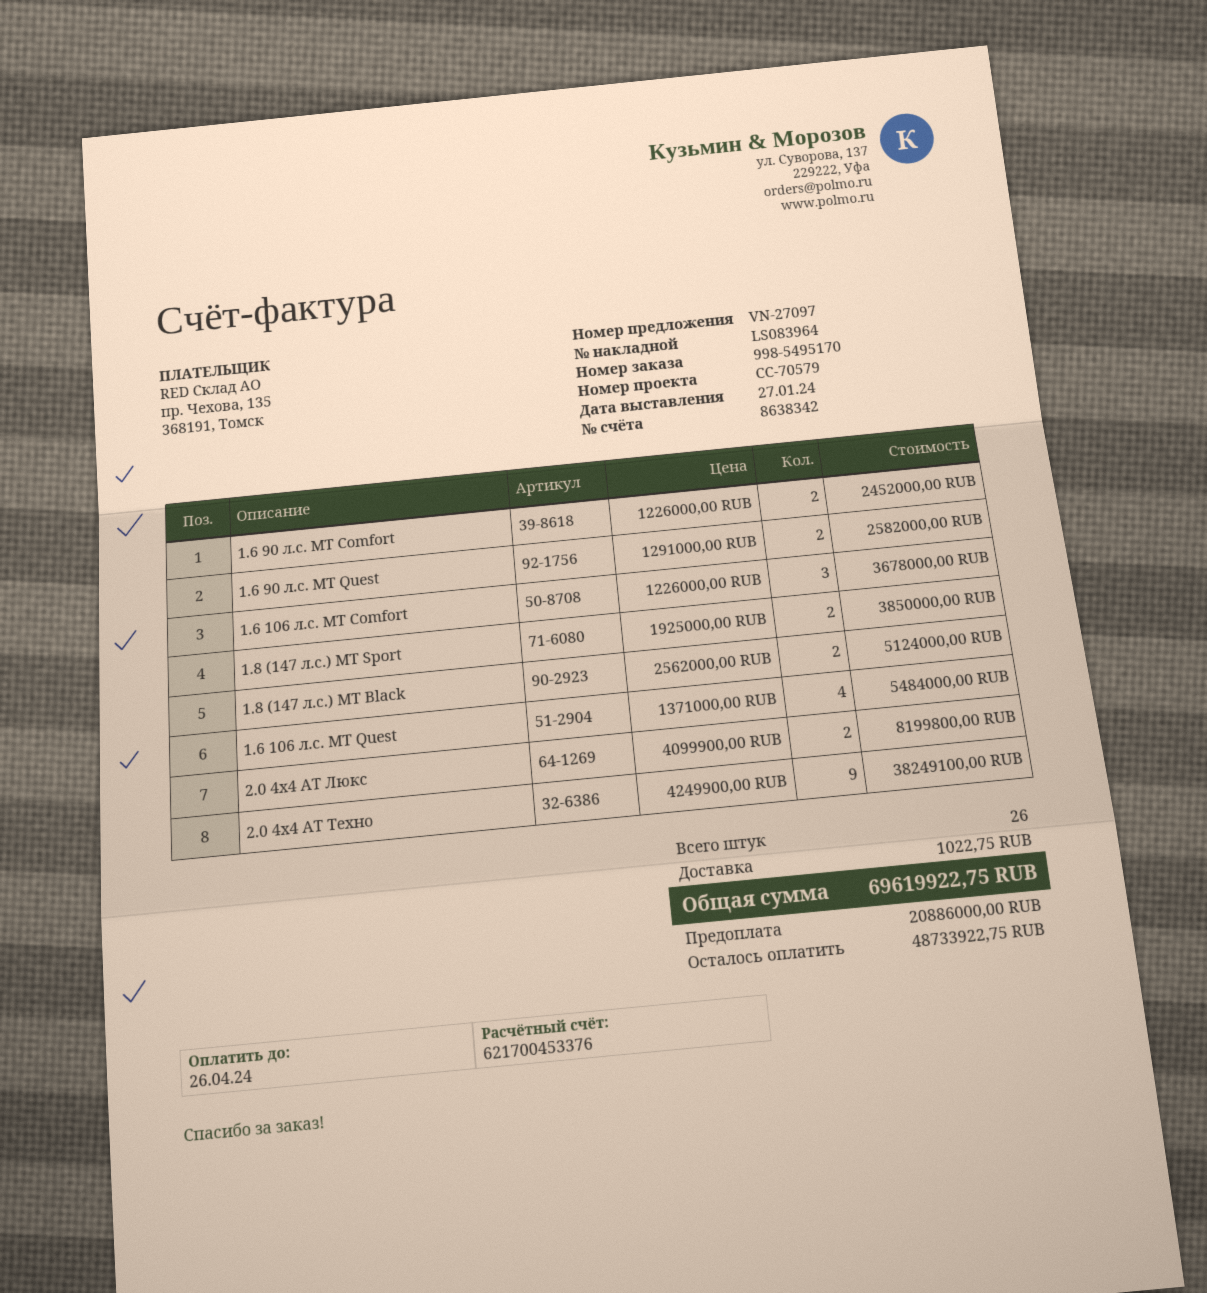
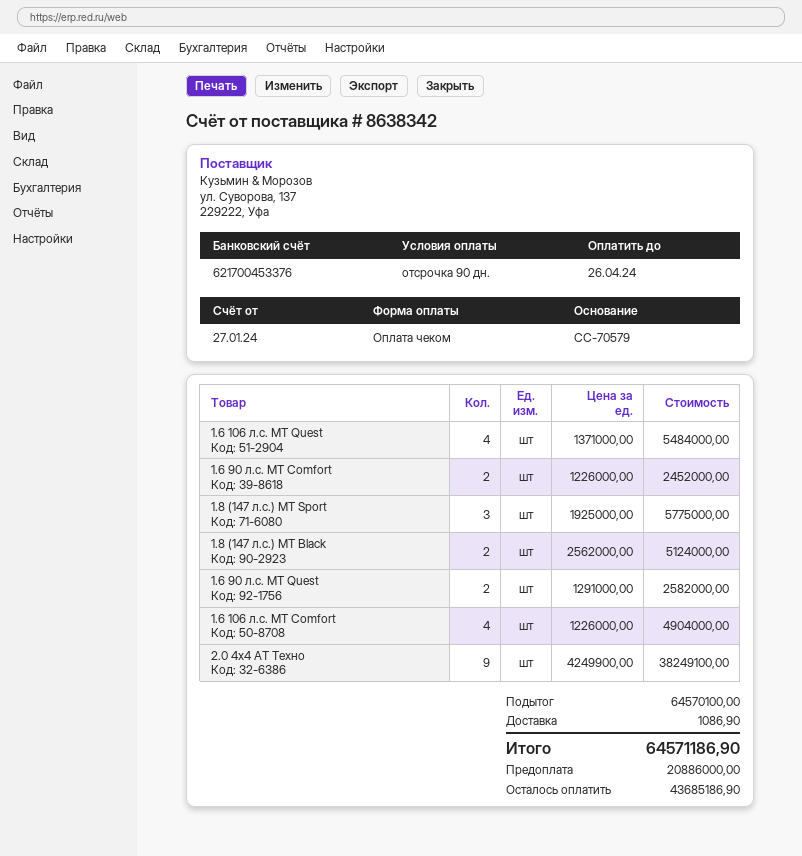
1.6 106 л.с. MT Comfort: 3 x 1226000.00 = 3678000.00 -> 4 x 1226000.00 = 4904000.00
1.8 (147 л.с.) MT Sport: 2 x 1925000.00 = 3850000.00 -> 3 x 1925000.00 = 5775000.00
2.0 4x4 AT Люкс: 2 x 4099900.00 = 8199800.00 -> none
shipping: 1022.75 -> 1086.90
total: 69619922.75 -> 64571186.90
balance: 48733922.75 -> 43685186.90

